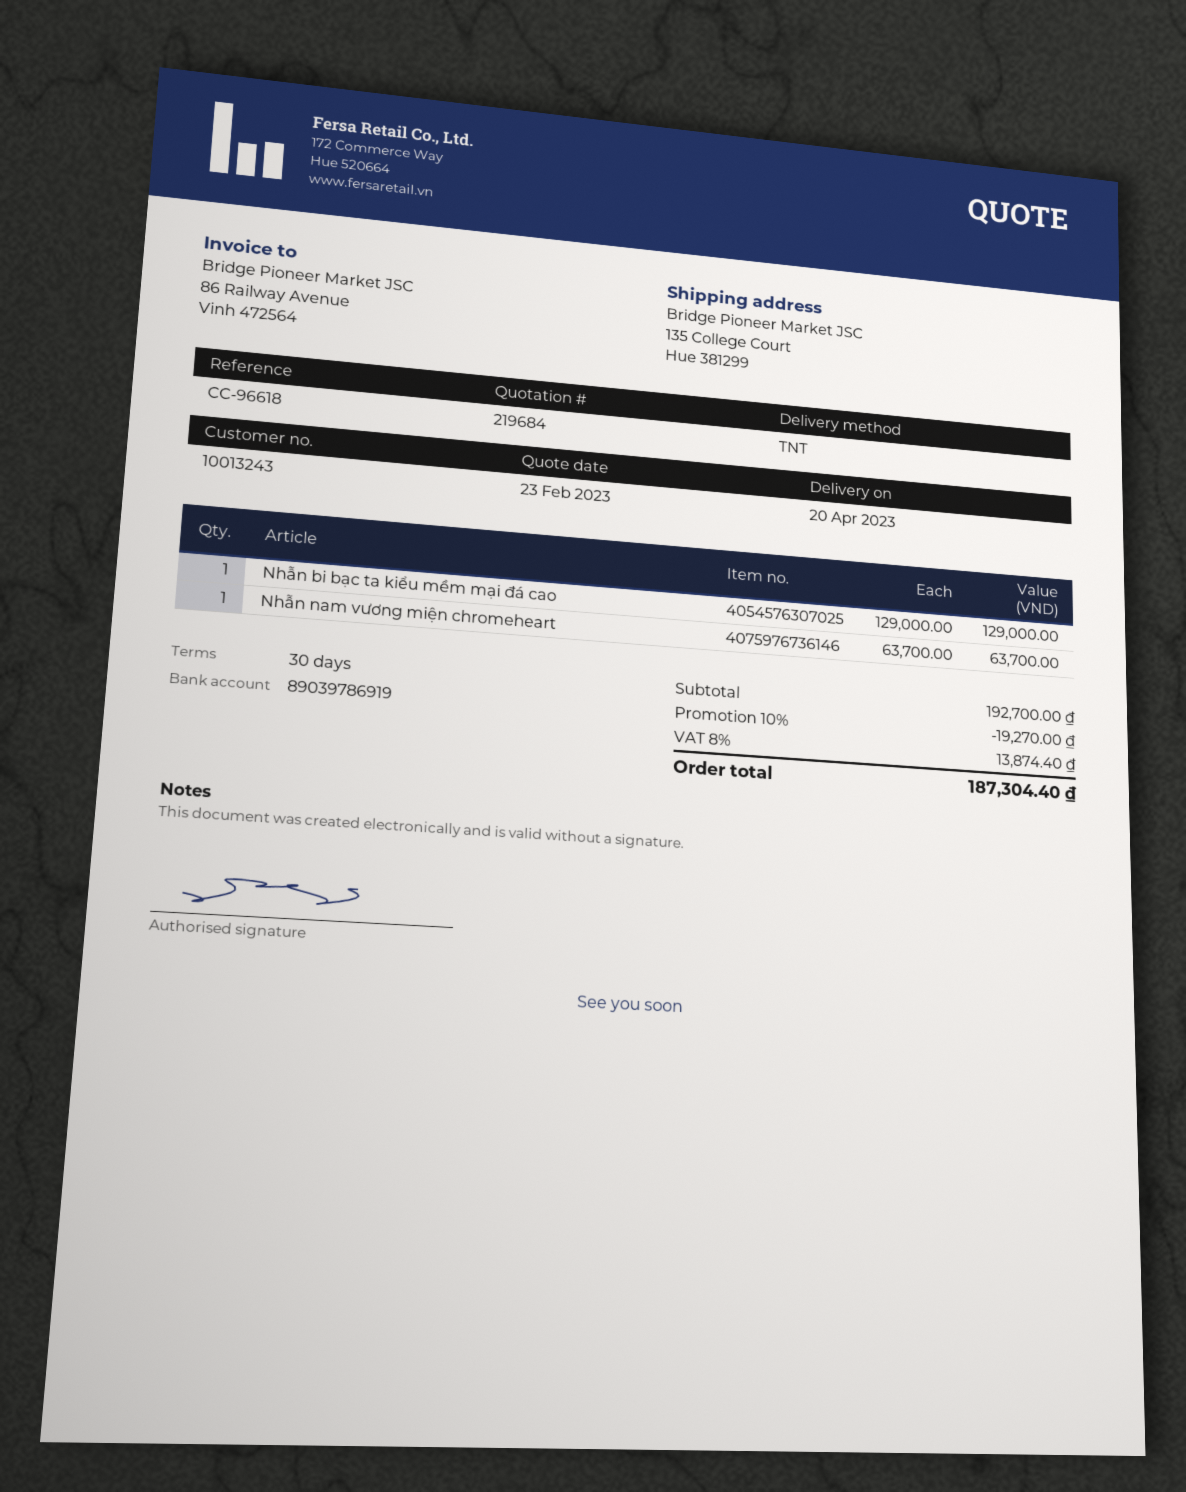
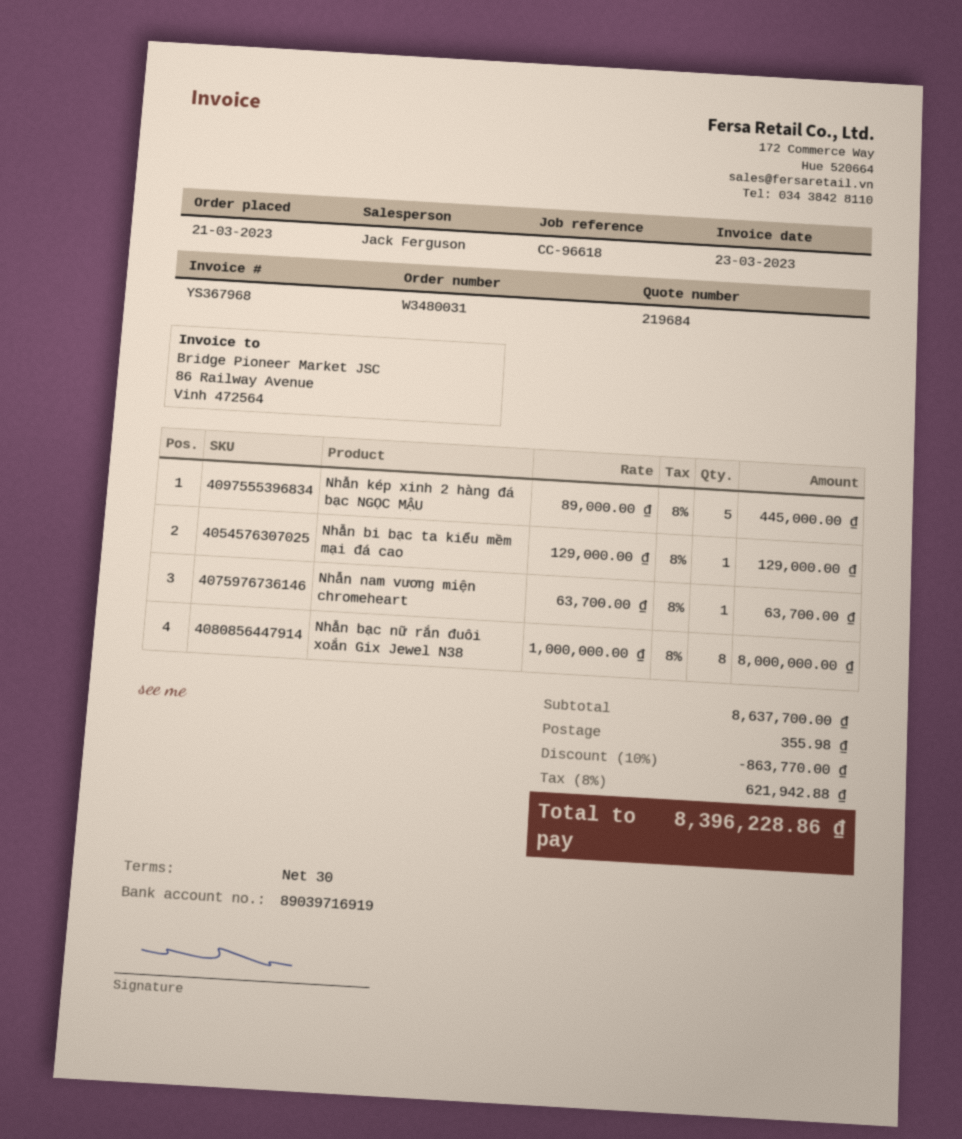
bank account: 89039786919 -> 89039716919
Nhẫn kép xinh 2 hàng đá bạc NGỌC MẬU: none -> 5 x 89000.00 = 445000.00
Nhẫn bạc nữ rắn đuôi xoắn Gix Jewel N38: none -> 8 x 1000000.00 = 8000000.00
subtotal: 192700.00 -> 8637700.00
discount: 10% = 19270.00 -> 10% = 863770.00
shipping: none -> 355.98
tax: 8% = 13874.40 -> 8% = 621942.88
total: 187304.40 -> 8396228.86

